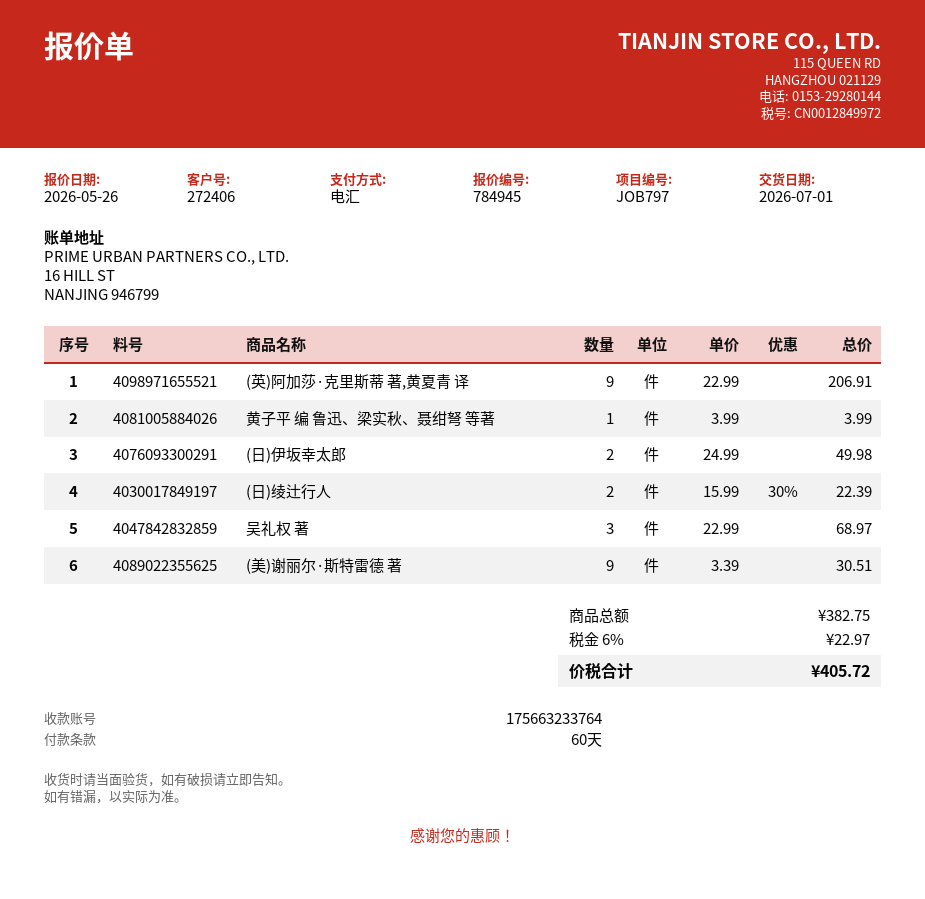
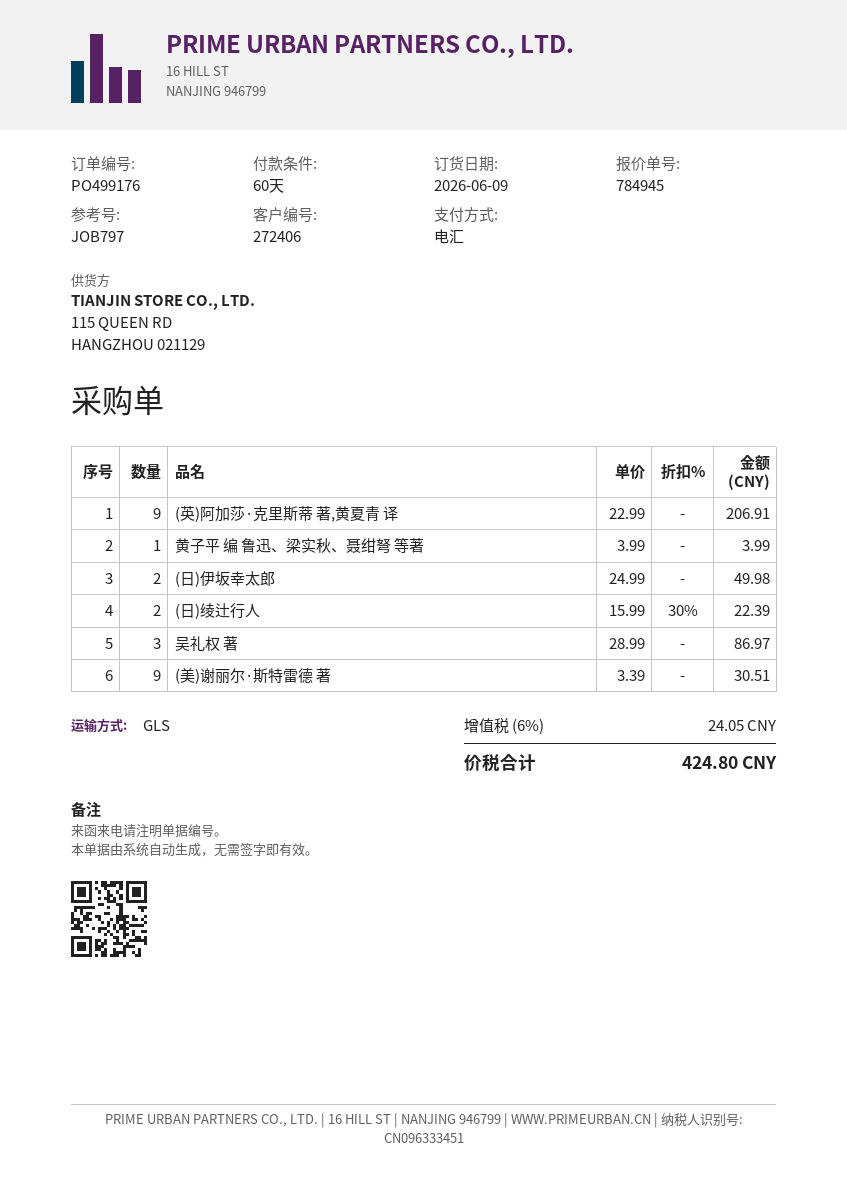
吴礼权 著: 3 x 22.99 = 68.97 -> 3 x 28.99 = 86.97
tax: 6% = 22.97 -> 6% = 24.05
total: 405.72 -> 424.80

